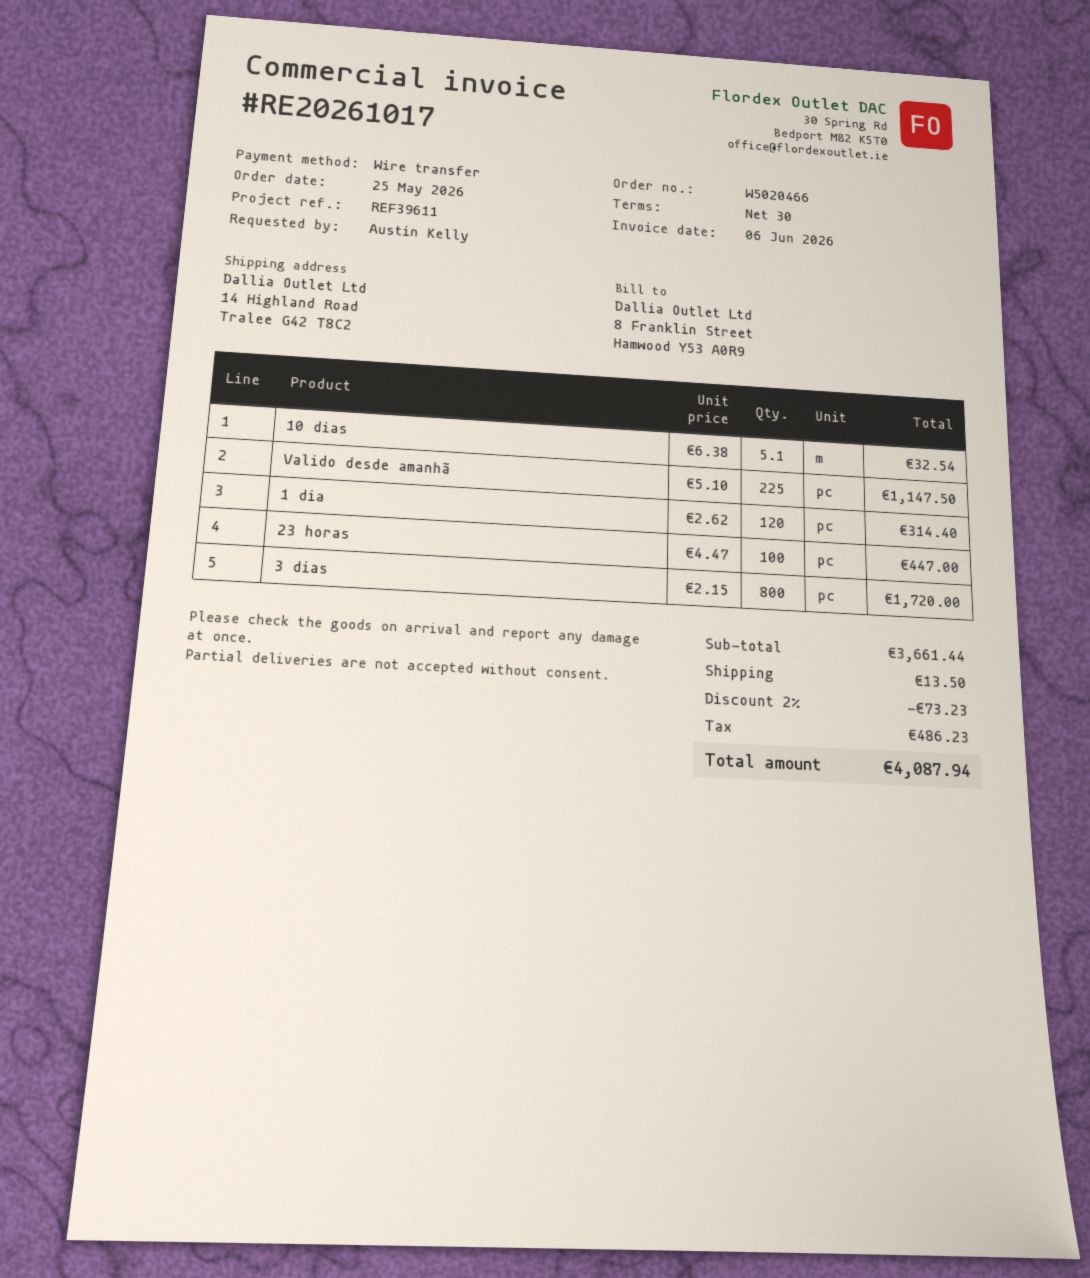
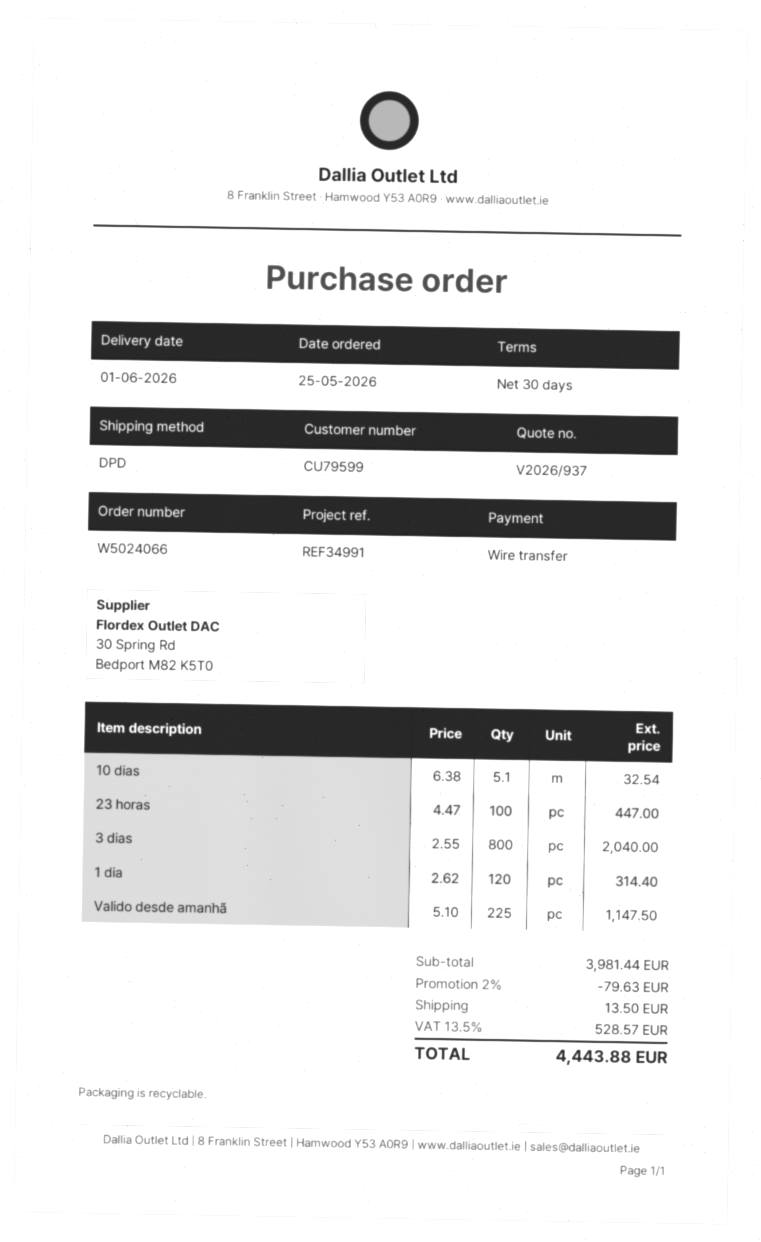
order number: W5020466 -> W5024066
reference: REF39611 -> REF34991
3 dias: 800 x 2.15 = 1720.00 -> 800 x 2.55 = 2040.00
subtotal: 3661.44 -> 3981.44
discount: 2% = 73.23 -> 2% = 79.63
tax: 486.23 -> 528.57
total: 4087.94 -> 4443.88

